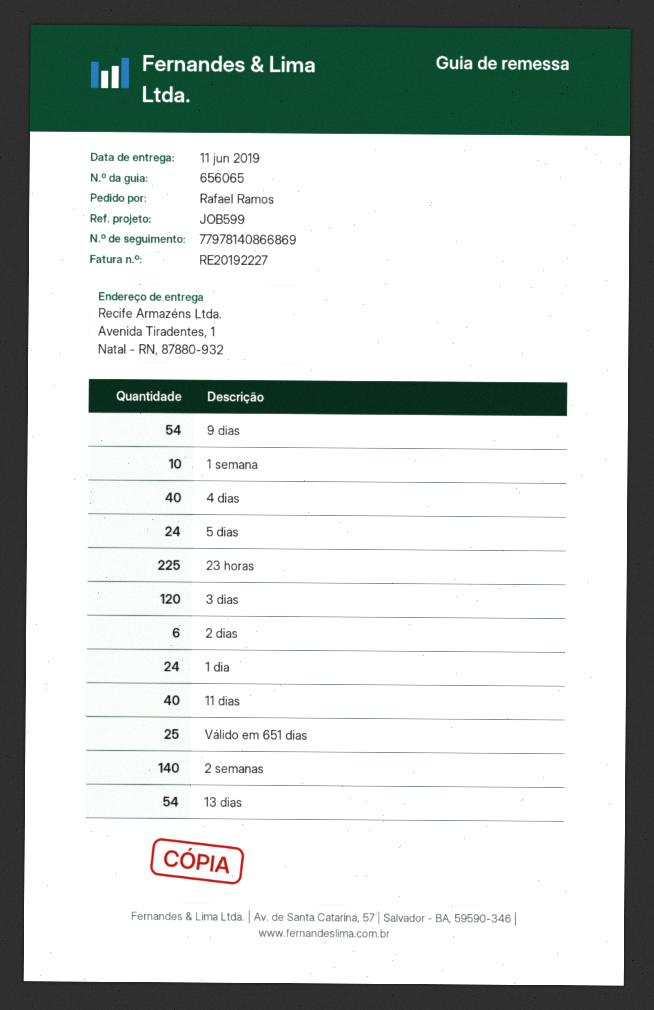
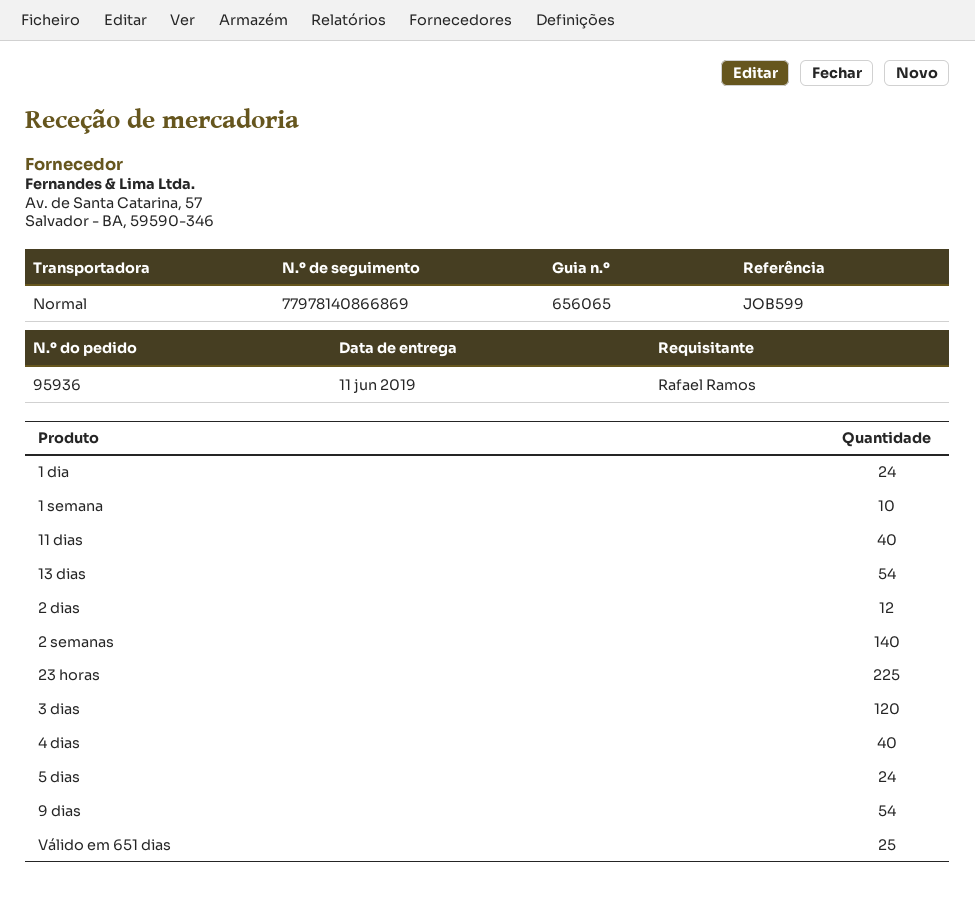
2 dias: 6 -> 12

